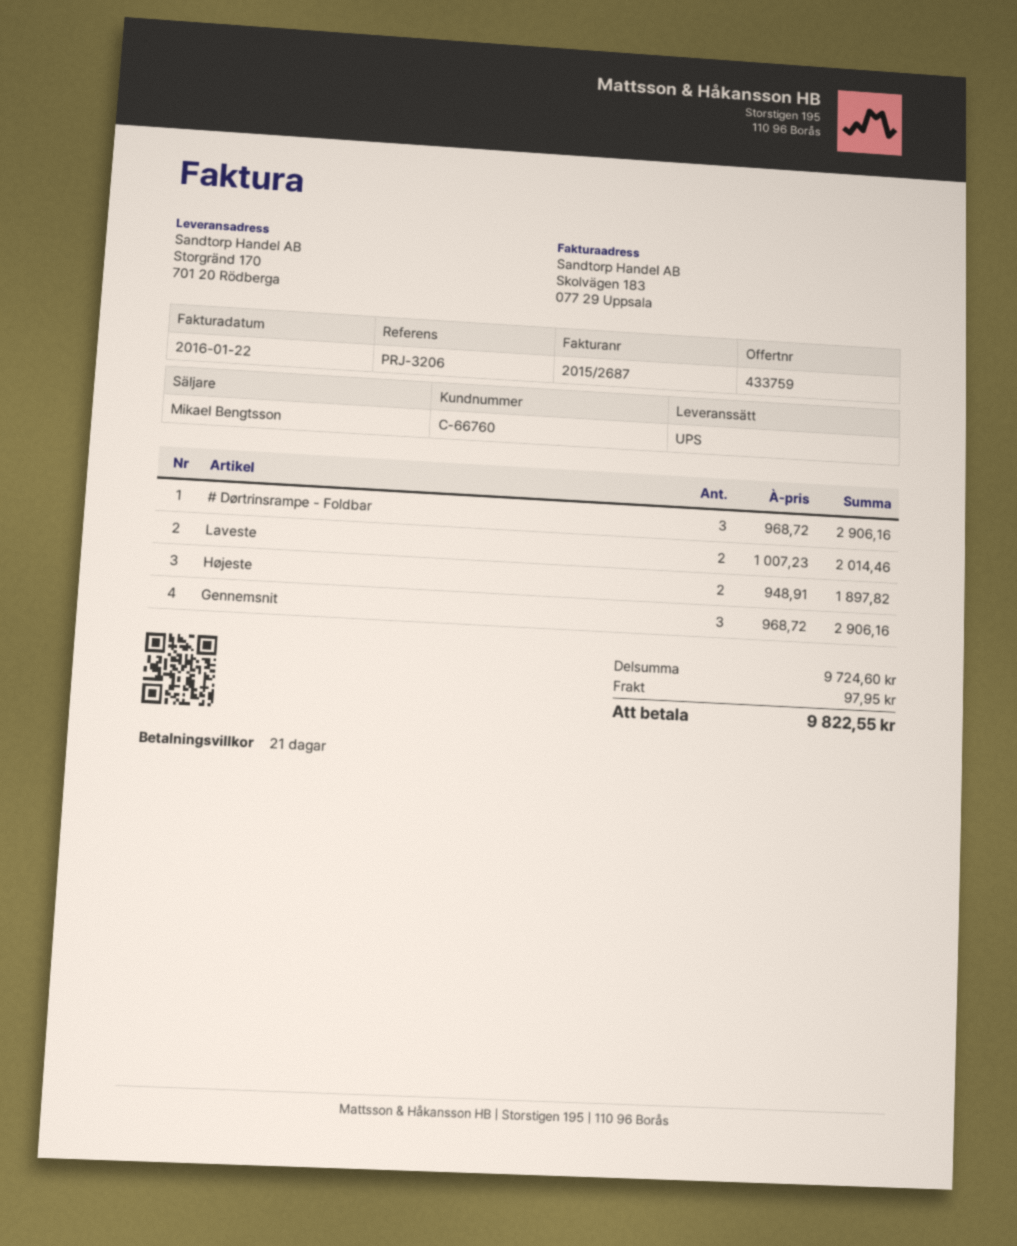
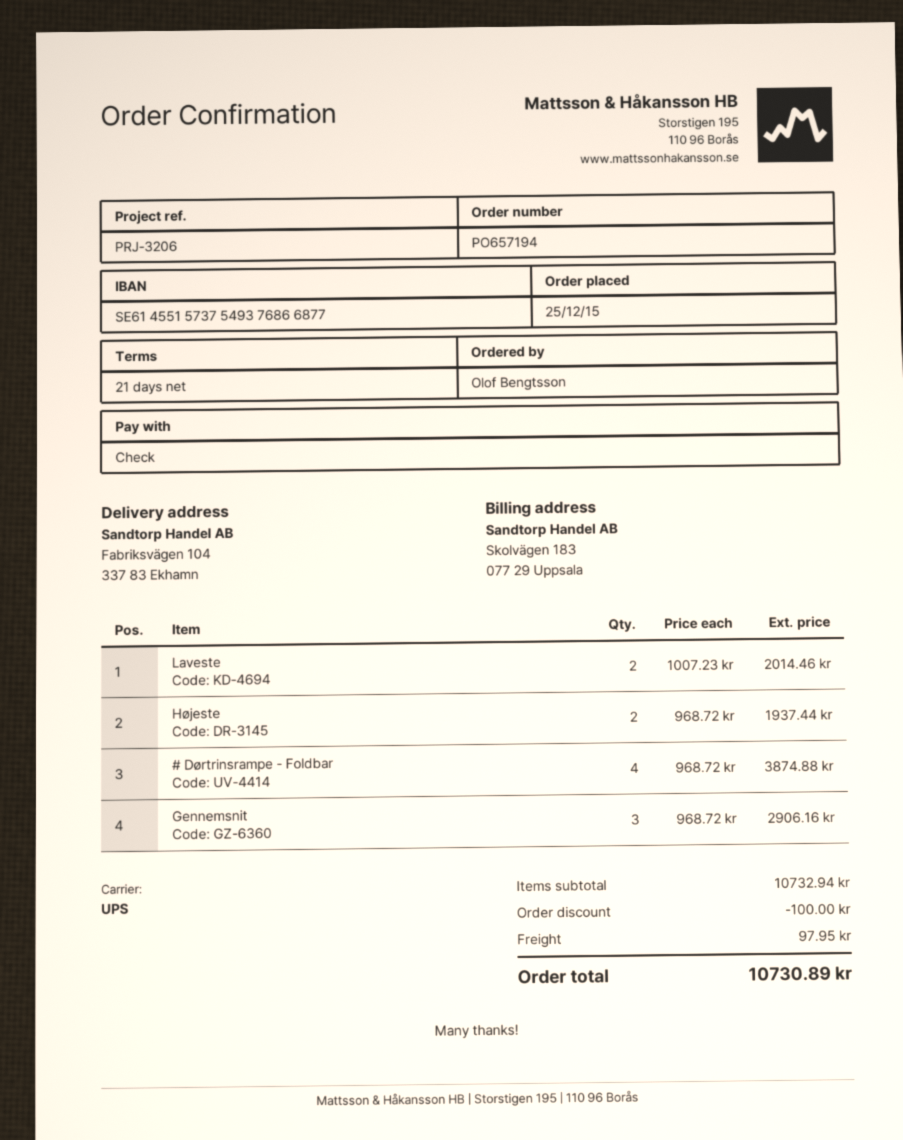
ship to: Storgränd 170, 701 20 Rödberga -> Fabriksvägen 104, 337 83 Ekhamn
# Dørtrinsrampe - Foldbar: 3 x 968.72 = 2906.16 -> 4 x 968.72 = 3874.88
Højeste: 2 x 948.91 = 1897.82 -> 2 x 968.72 = 1937.44
subtotal: 9724.60 -> 10732.94
discount: none -> 100.00
total: 9822.55 -> 10730.89

